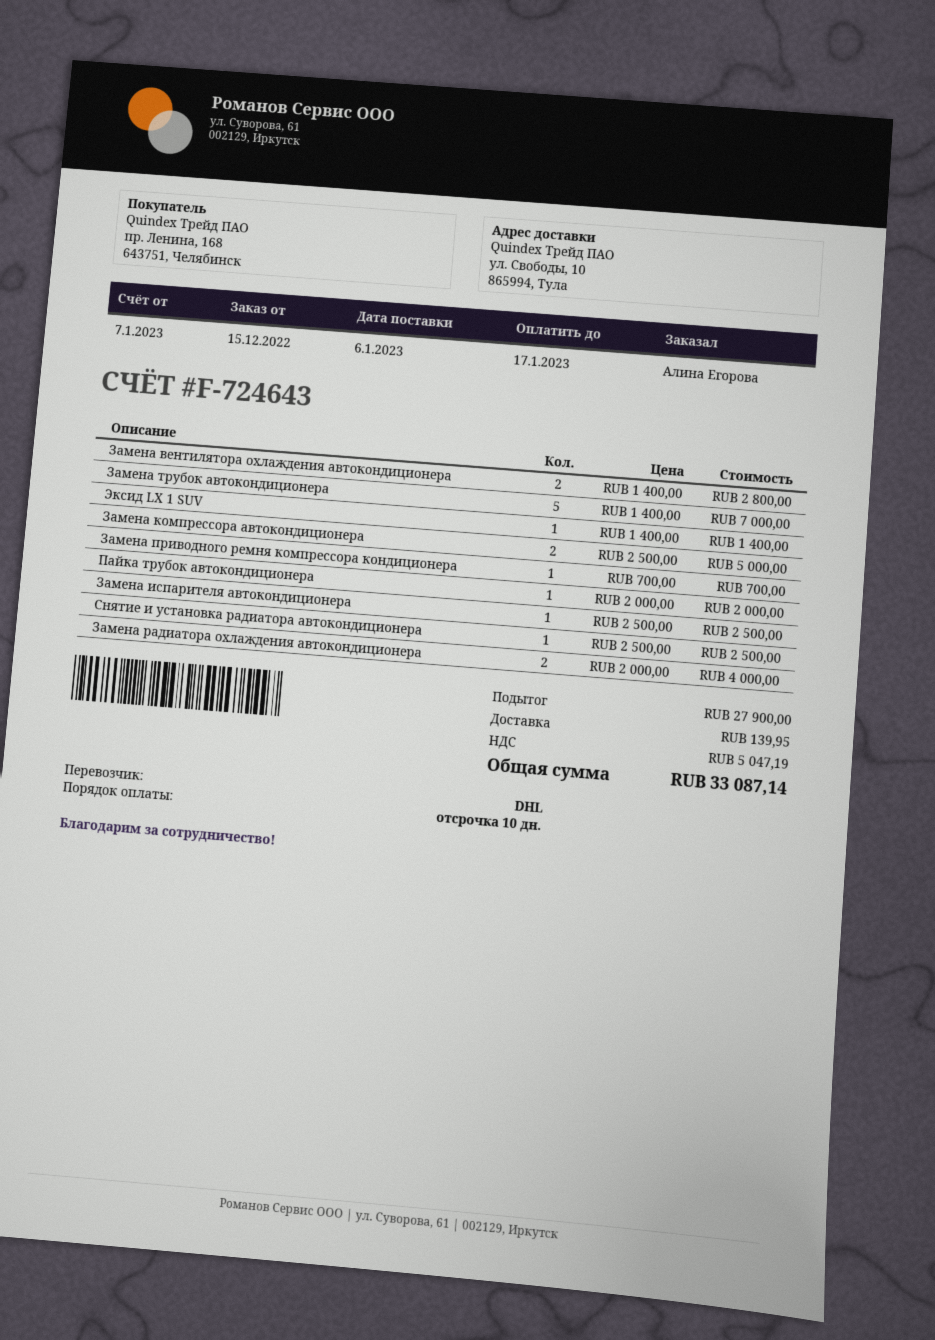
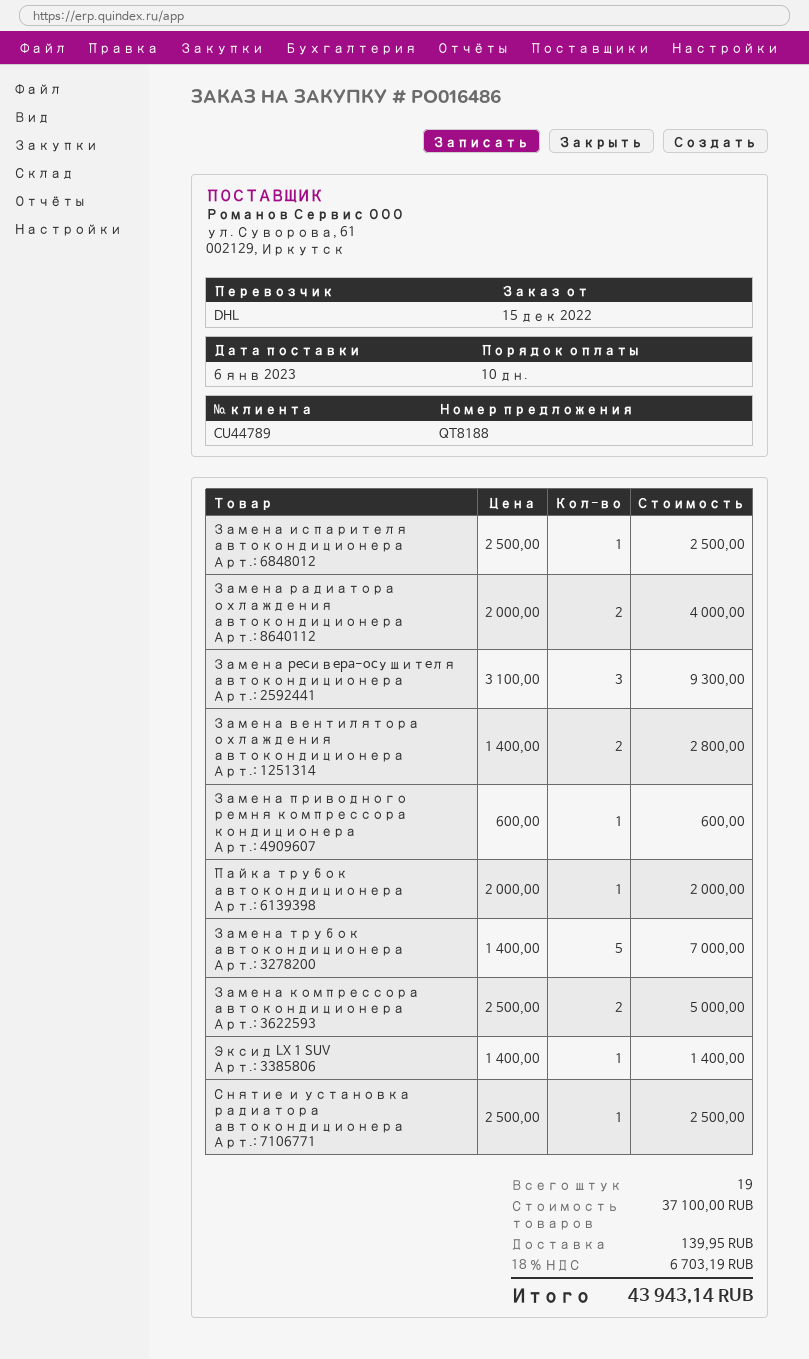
Замена приводного ремня компрессора кондиционера: 1 x 700.00 = 700.00 -> 1 x 600.00 = 600.00
Замена pecивepa-ocушитeля автокондиционера: none -> 3 x 3100.00 = 9300.00
subtotal: 27900.00 -> 37100.00
tax: 5047.19 -> 6703.19
total: 33087.14 -> 43943.14

